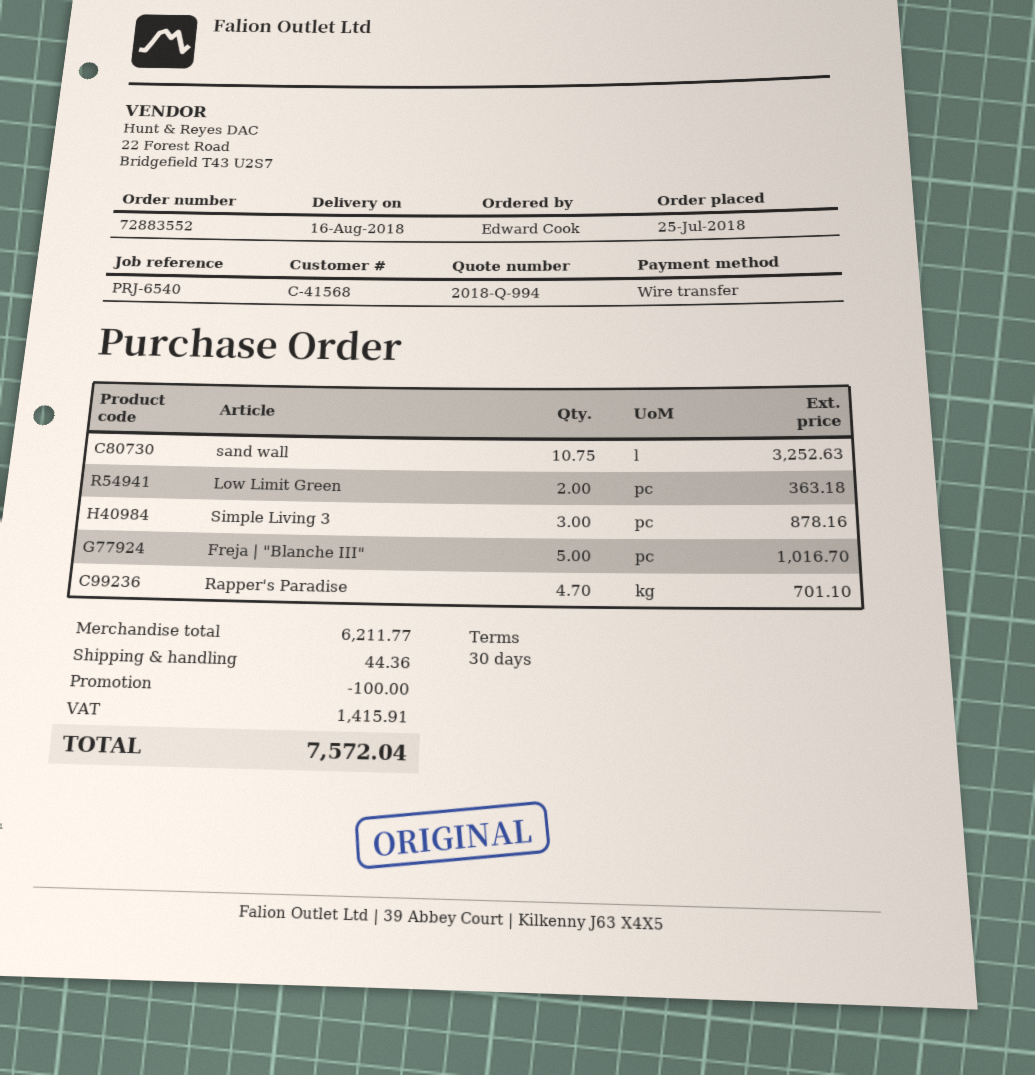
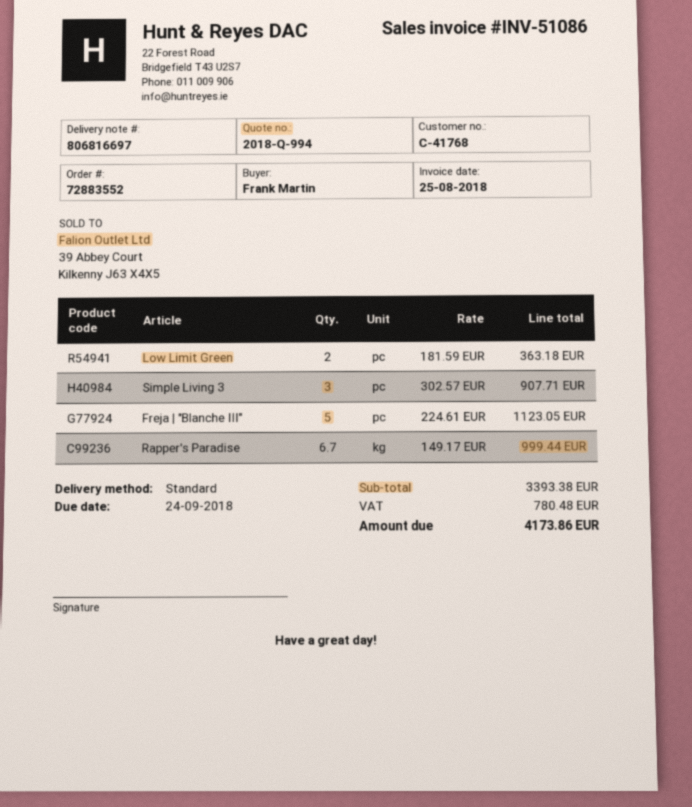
customer number: C-41568 -> C-41768
ordered by: Edward Cook -> Frank Martin
sand wall: 10.75 for 3252.63 -> none
Simple Living 3: 3 for 878.16 -> 3 for 907.71
Freja | "Blanche III": 5 for 1016.70 -> 5 for 1123.05
Rapper's Paradise: 4.7 for 701.10 -> 6.7 for 999.44
subtotal: 6211.77 -> 3393.38
discount: 100.00 -> none
shipping: 44.36 -> none
tax: 1415.91 -> 780.48
total: 7572.04 -> 4173.86

